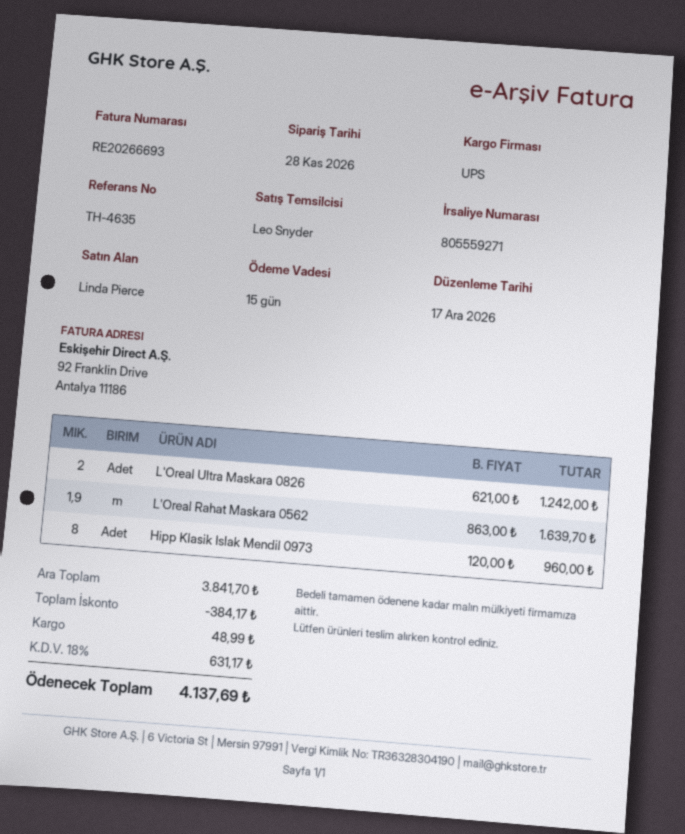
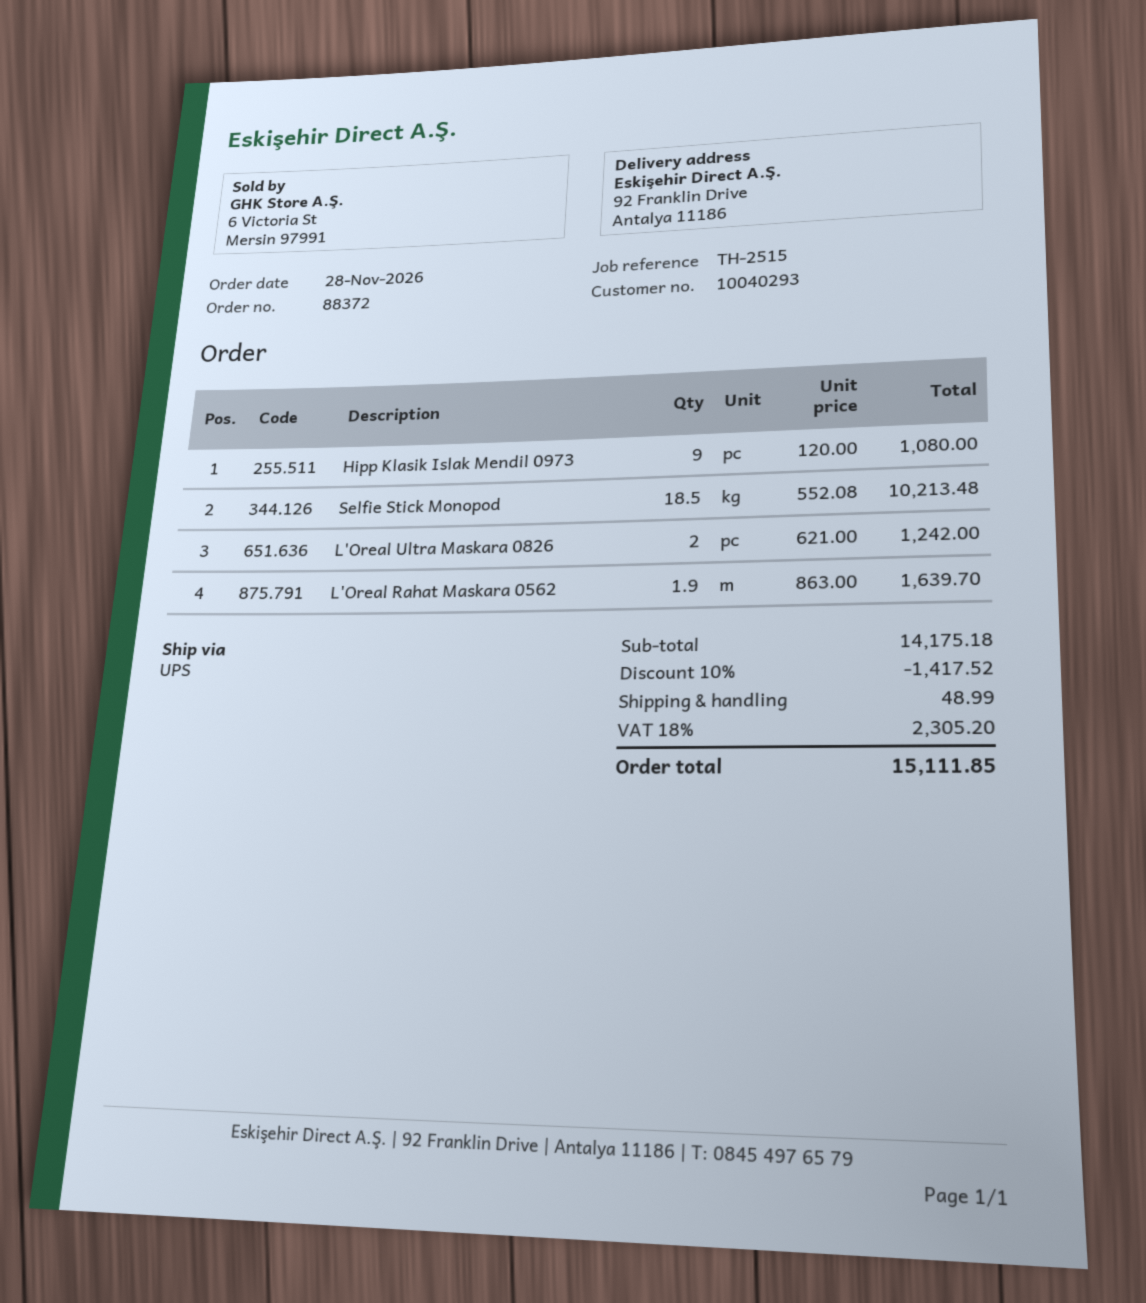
reference: TH-4635 -> TH-2515
Hipp Klasik Islak Mendil 0973: 8 x 120.00 = 960.00 -> 9 x 120.00 = 1080.00
Selfie Stick Monopod: none -> 18.5 x 552.08 = 10213.48
subtotal: 3841.70 -> 14175.18
discount: 384.17 -> 1417.52
tax: 18% = 631.17 -> 18% = 2305.20
total: 4137.69 -> 15111.85

